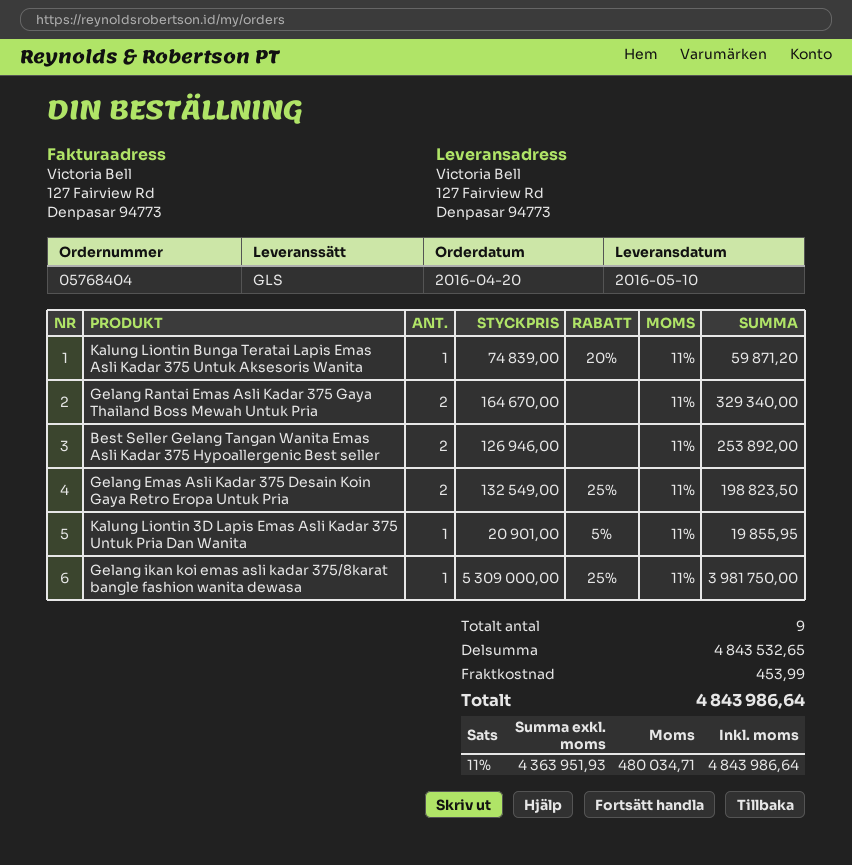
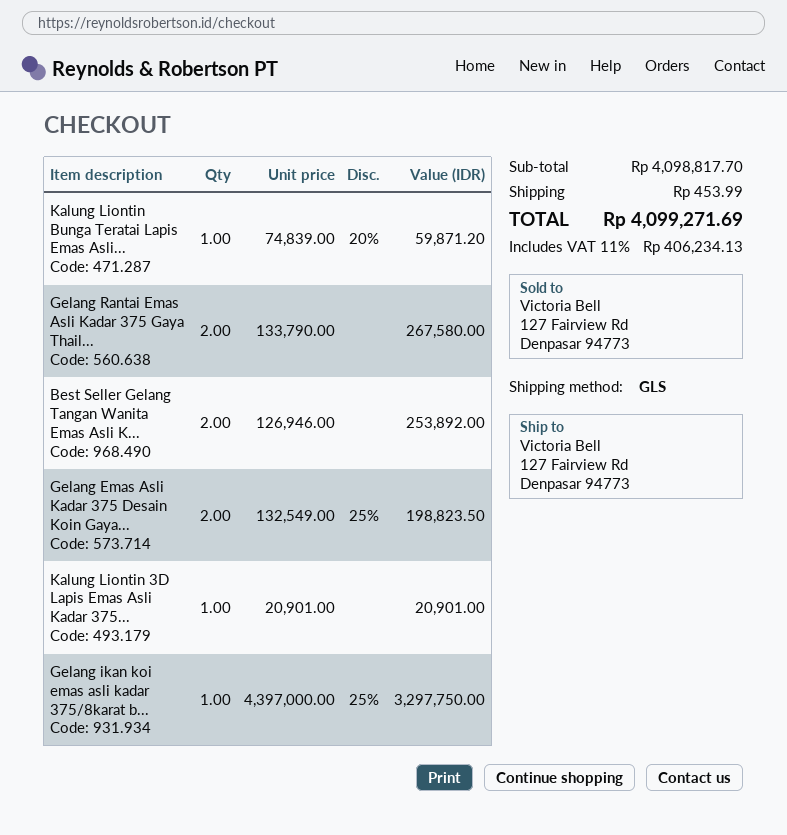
Gelang Rantai Emas Asli Kadar 375 Gaya Thailand Boss Mewah Untuk Pria: 2 x 164670.00 = 329340.00 -> 2 x 133790.00 = 267580.00
Kalung Liontin 3D Lapis Emas Asli Kadar 375 Untuk Pria Dan Wanita: 1 x 20901.00 - 5% = 19855.95 -> 1 x 20901.00 = 20901.00
Gelang ikan koi emas asli kadar 375/8karat bangle fashion wanita dewasa: 1 x 5309000.00 - 25% = 3981750.00 -> 1 x 4397000.00 - 25% = 3297750.00
subtotal: 4843532.65 -> 4098817.70
tax: 11% = 480034.71 -> 11% = 406234.13
total: 4843986.64 -> 4099271.69

